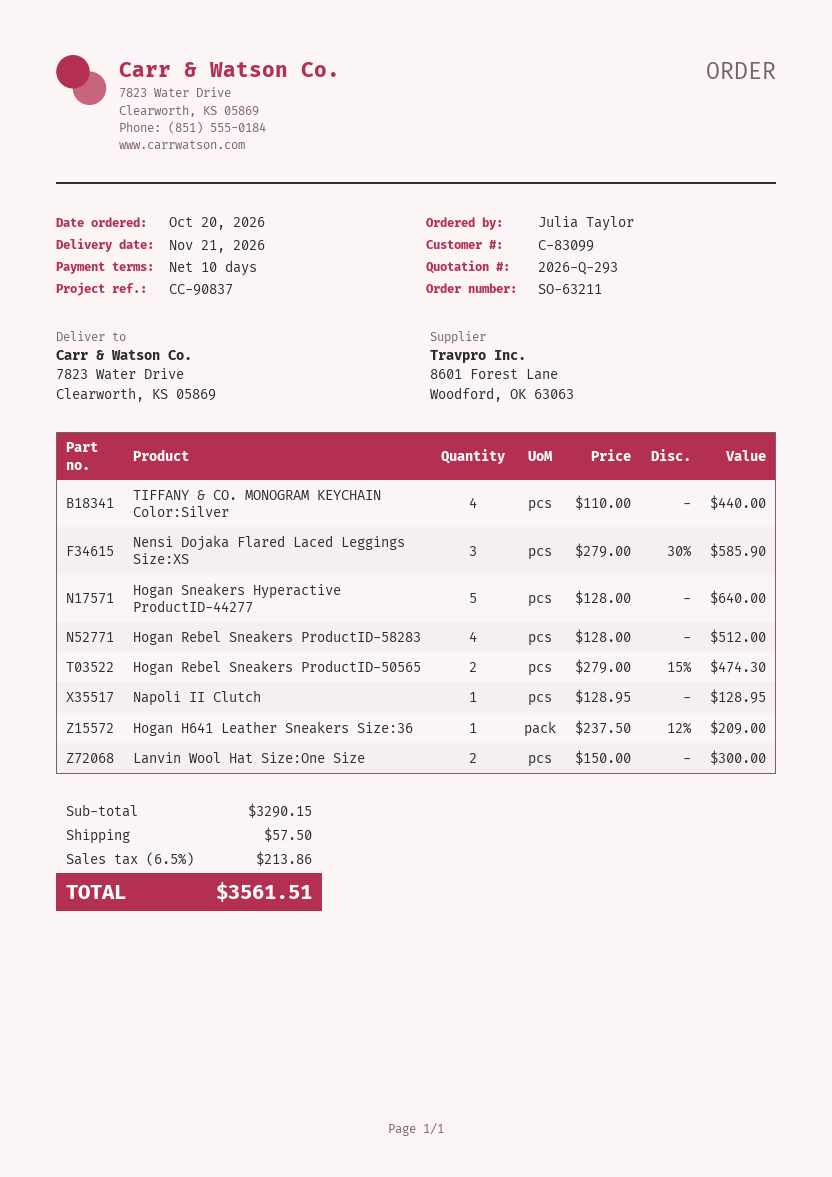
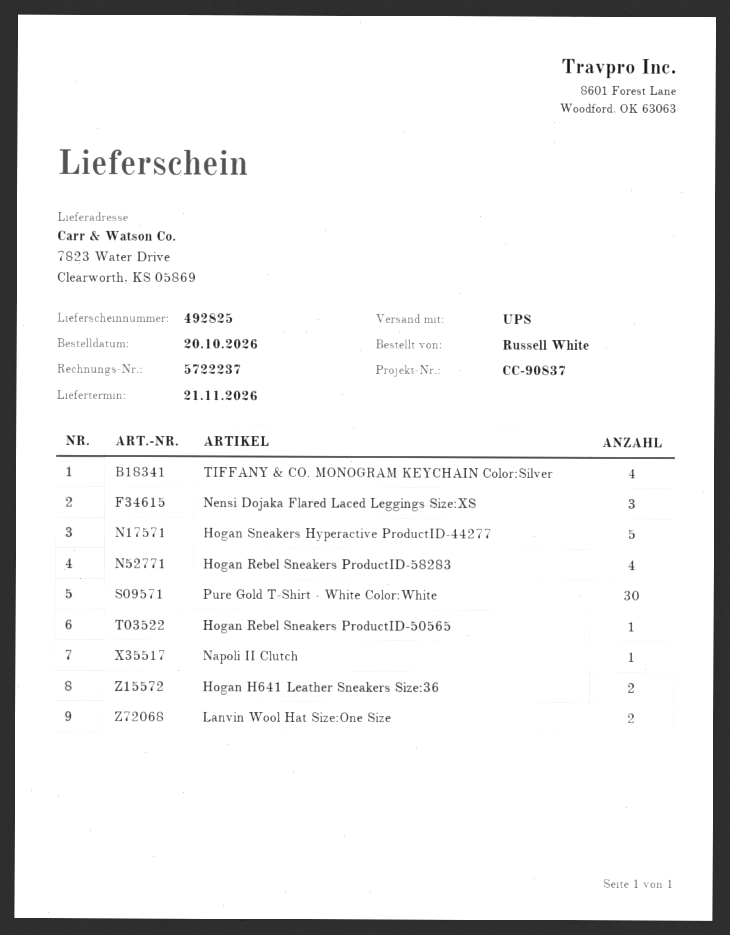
ordered by: Julia Taylor -> Russell White
Hogan Rebel Sneakers ProductID-50565: 2 -> 1
Hogan H641 Leather Sneakers Size:36: 1 -> 2
Pure Gold T-Shirt - White Color:White: none -> 30

